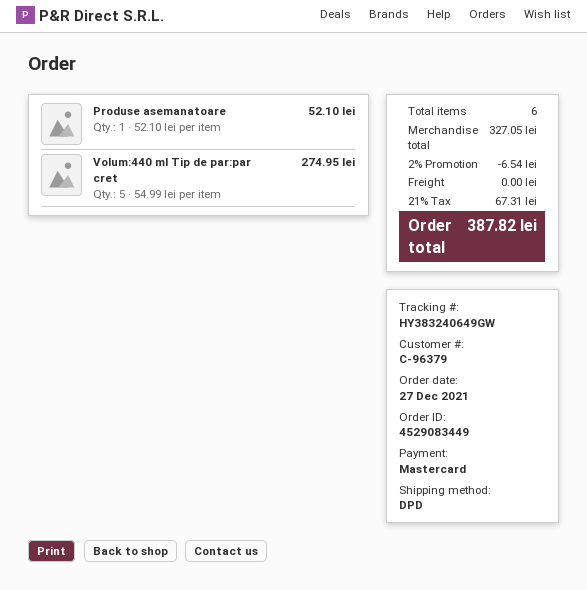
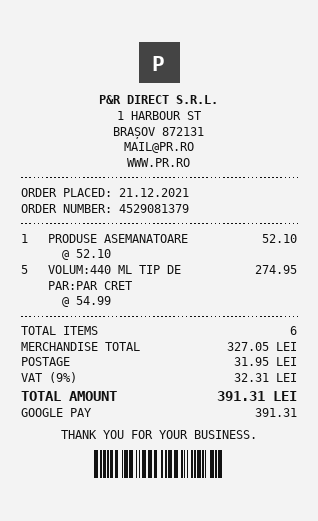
order number: 4529083449 -> 4529081379
order date: 2021-12-27 -> 2021-12-21
payment method: Mastercard -> Google Pay
discount: 2% = 6.54 -> none
shipping: 0.00 -> 31.95
tax: 21% = 67.31 -> 9% = 32.31
total: 387.82 -> 391.31

